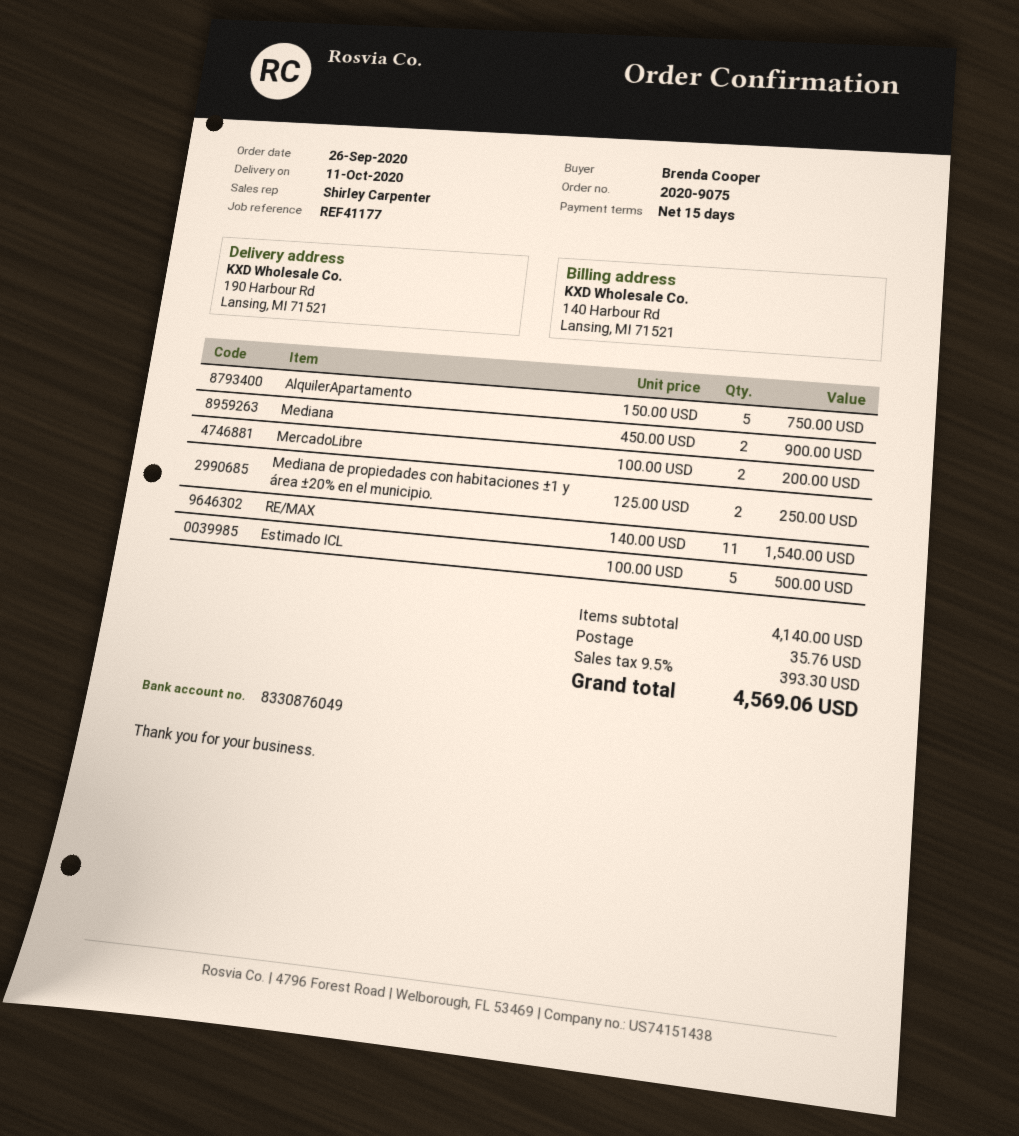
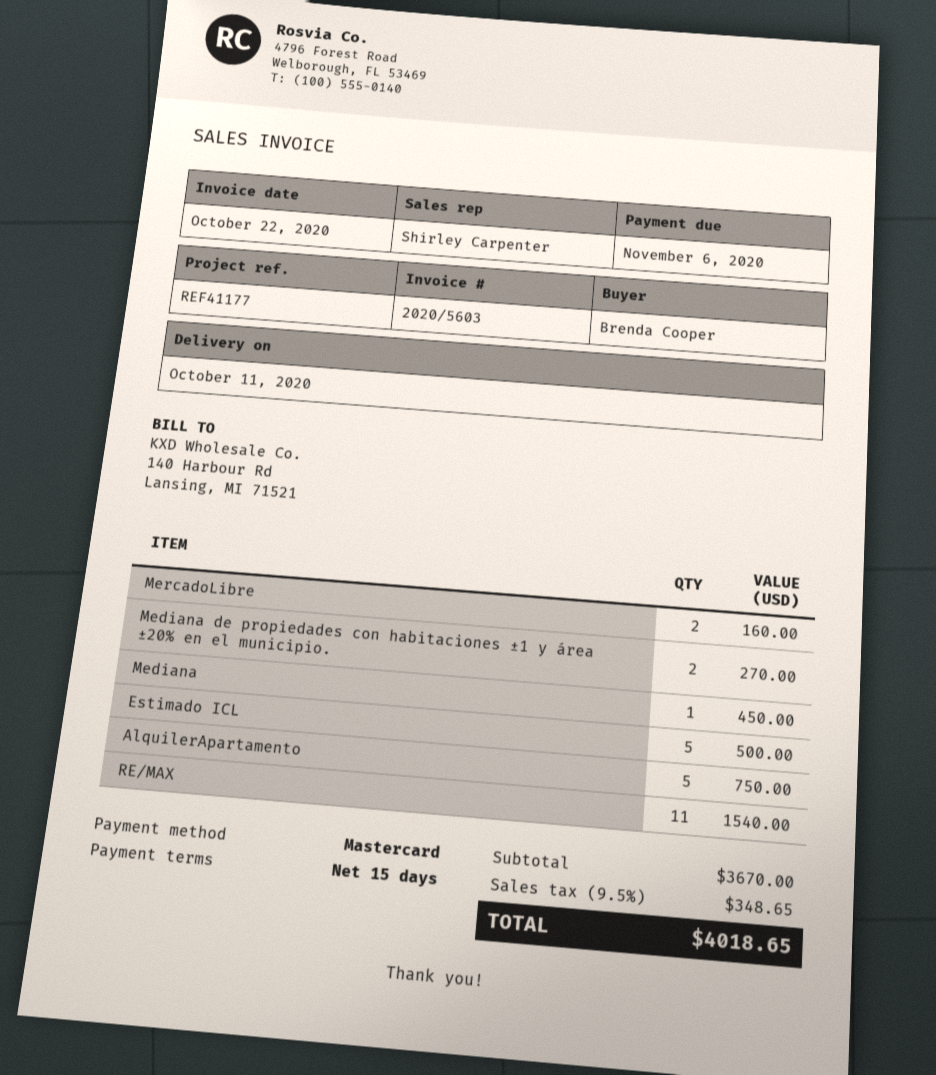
Mediana: 2 for 900.00 -> 1 for 450.00
MercadoLibre: 2 for 200.00 -> 2 for 160.00
Mediana de propiedades con habitaciones ±1 y área ±20% en el municipio.: 2 for 250.00 -> 2 for 270.00
subtotal: 4140.00 -> 3670.00
shipping: 35.76 -> none
tax: 9.5% = 393.30 -> 9.5% = 348.65
total: 4569.06 -> 4018.65

